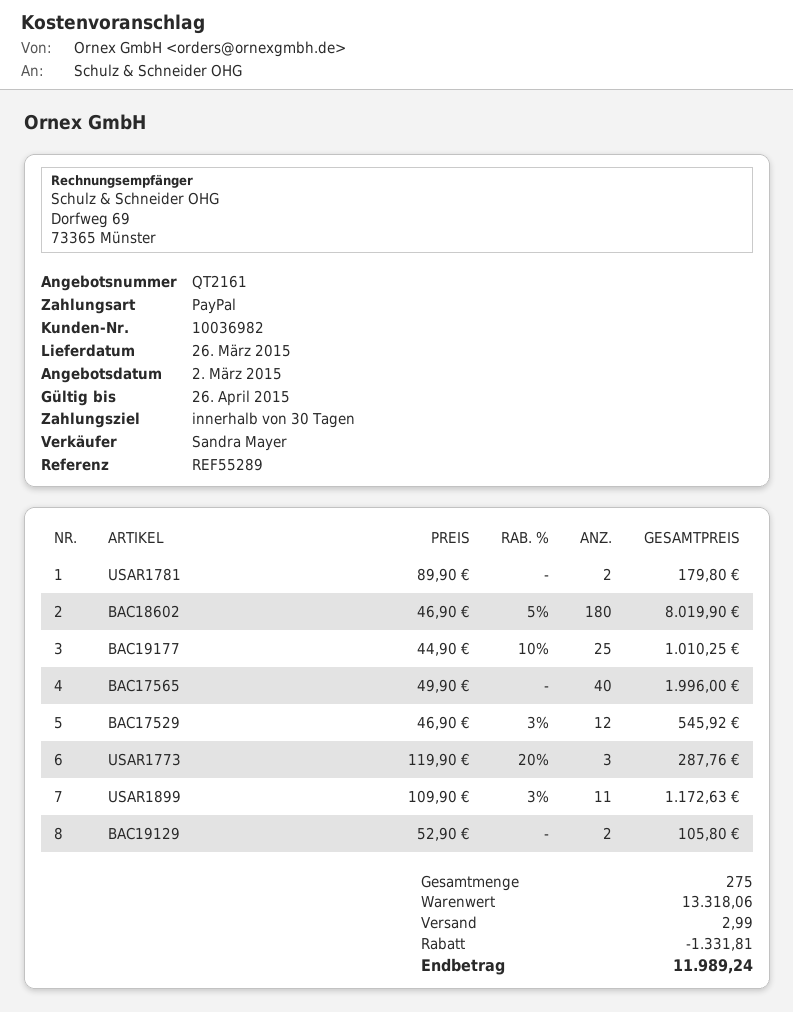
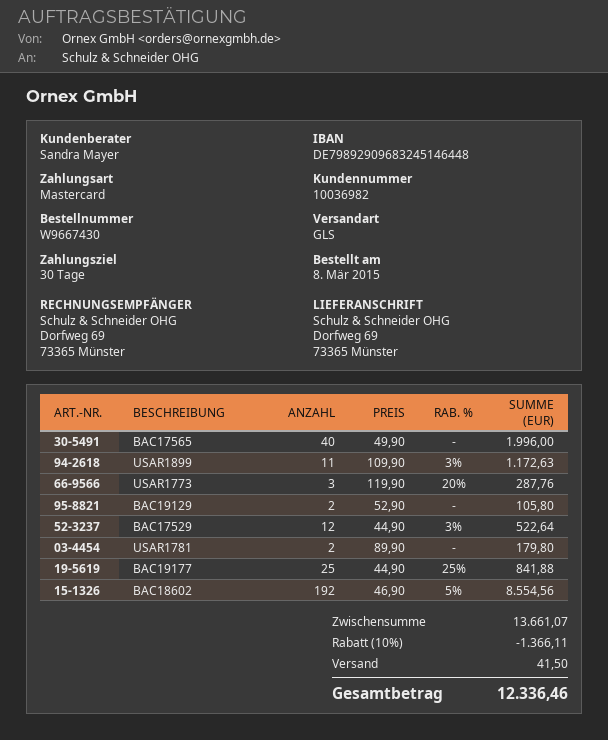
payment method: PayPal -> Mastercard
BAC18602: 180 x 46.90 - 5% = 8019.90 -> 192 x 46.90 - 5% = 8554.56
BAC19177: 25 x 44.90 - 10% = 1010.25 -> 25 x 44.90 - 25% = 841.88
BAC17529: 12 x 46.90 - 3% = 545.92 -> 12 x 44.90 - 3% = 522.64
subtotal: 13318.06 -> 13661.07
discount: 1331.81 -> 1366.11
shipping: 2.99 -> 41.50
total: 11989.24 -> 12336.46

